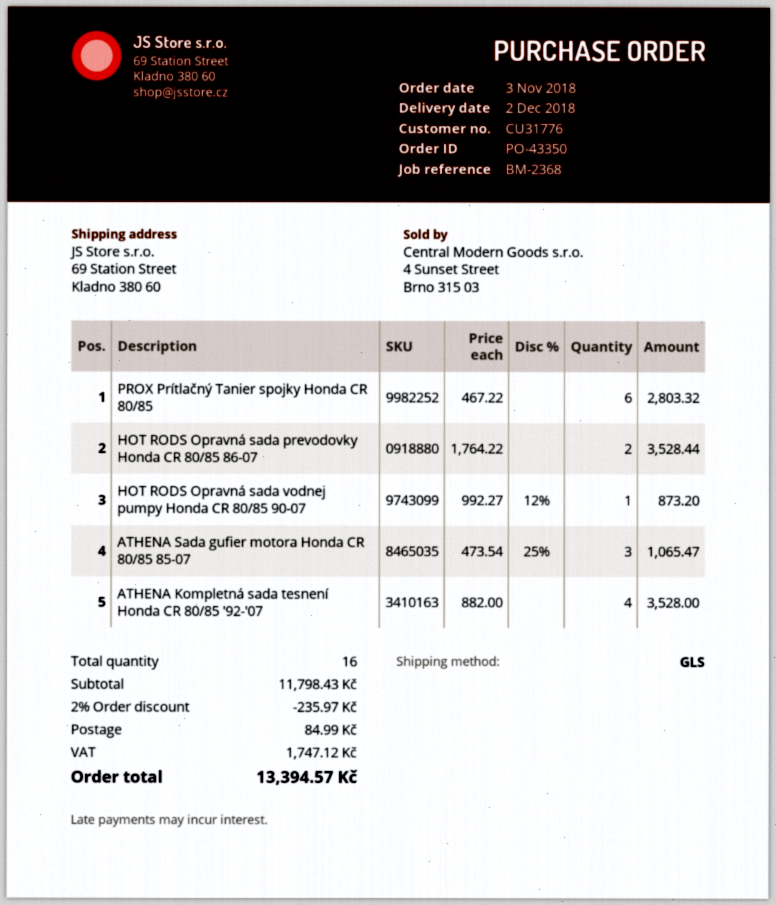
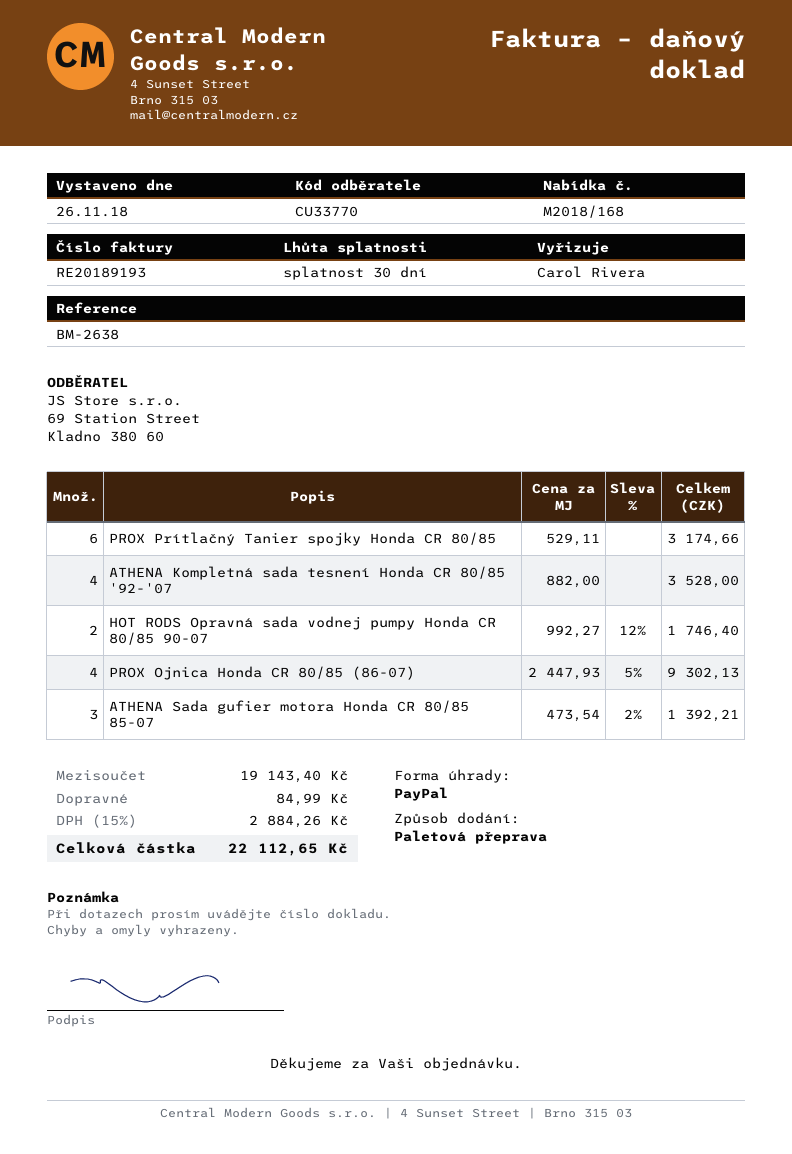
customer number: CU31776 -> CU33770
reference: BM-2368 -> BM-2638
shipping method: GLS -> pallet freight
PROX Prítlačný Tanier spojky Honda CR 80/85: 6 x 467.22 = 2803.32 -> 6 x 529.11 = 3174.66
HOT RODS Opravná sada prevodovky Honda CR 80/85 86-07: 2 x 1764.22 = 3528.44 -> none
HOT RODS Opravná sada vodnej pumpy Honda CR 80/85 90-07: 1 x 992.27 - 12% = 873.20 -> 2 x 992.27 - 12% = 1746.40
ATHENA Sada gufier motora Honda CR 80/85 85-07: 3 x 473.54 - 25% = 1065.47 -> 3 x 473.54 - 2% = 1392.21
PROX Ojnica Honda CR 80/85 (86-07): none -> 4 x 2447.93 - 5% = 9302.13
subtotal: 11798.43 -> 19143.40
discount: 2% = 235.97 -> none
tax: 1747.12 -> 2884.26
total: 13394.57 -> 22112.65

